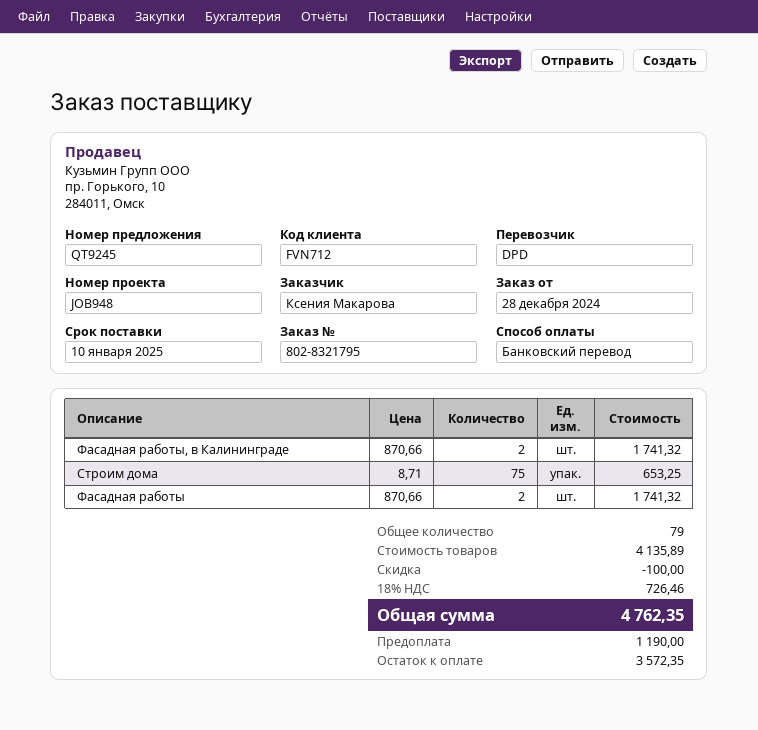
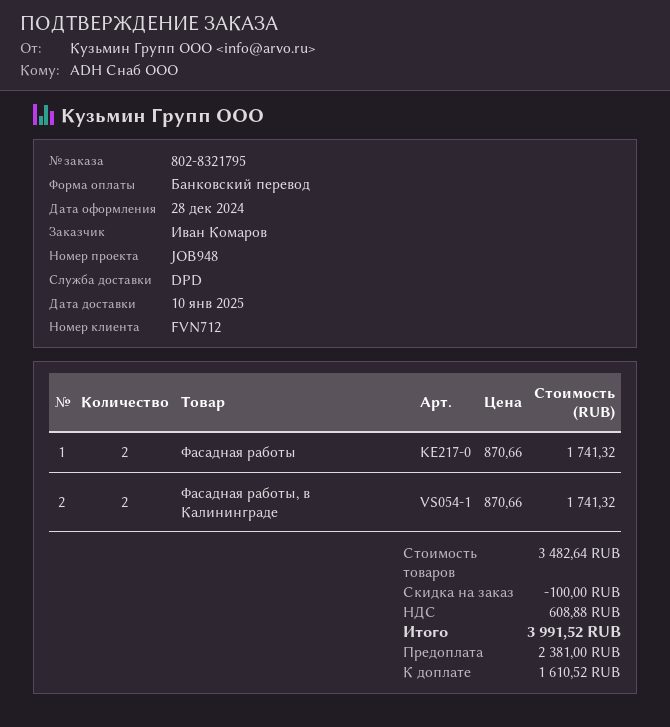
ordered by: Ксения Макарова -> Иван Комаров
Строим дома: 75 x 8.71 = 653.25 -> none
subtotal: 4135.89 -> 3482.64
tax: 726.46 -> 608.88
total: 4762.35 -> 3991.52
deposit: 1190.00 -> 2381.00
balance: 3572.35 -> 1610.52

